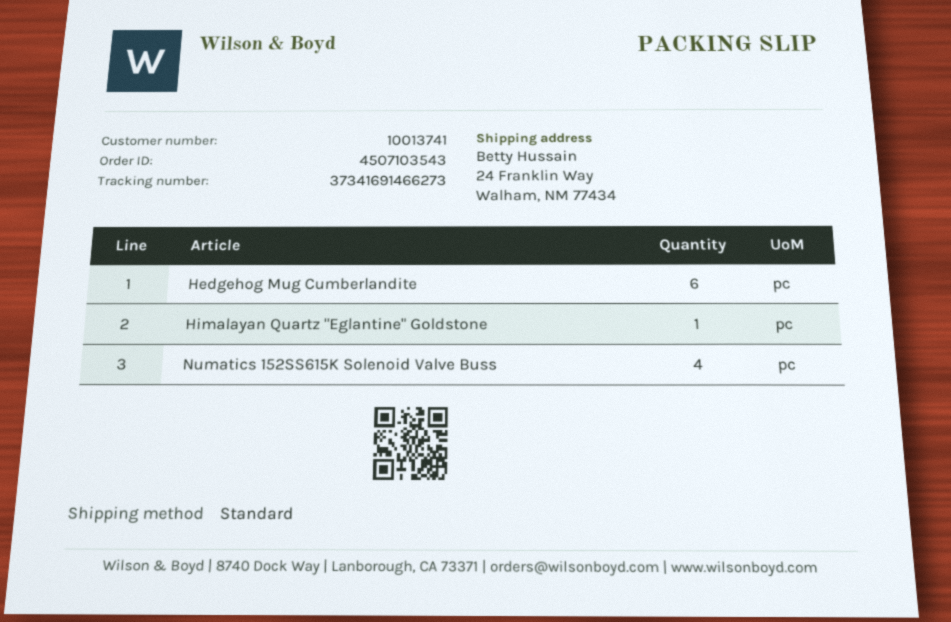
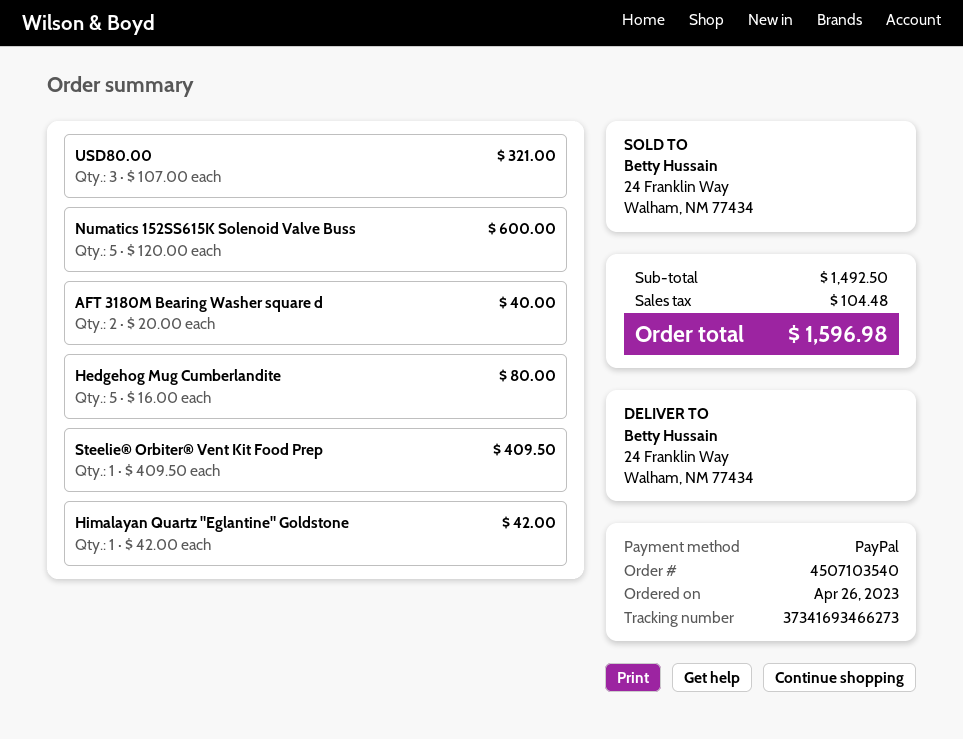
order number: 4507103543 -> 4507103540
tracking number: 37341691466273 -> 37341693466273
Hedgehog Mug Cumberlandite: 6 -> 5
Numatics 152SS615K Solenoid Valve Buss: 4 -> 5
USD80.00: none -> 3
AFT 3180M Bearing Washer square d: none -> 2
Steelie® Orbiter® Vent Kit Food Prep: none -> 1

